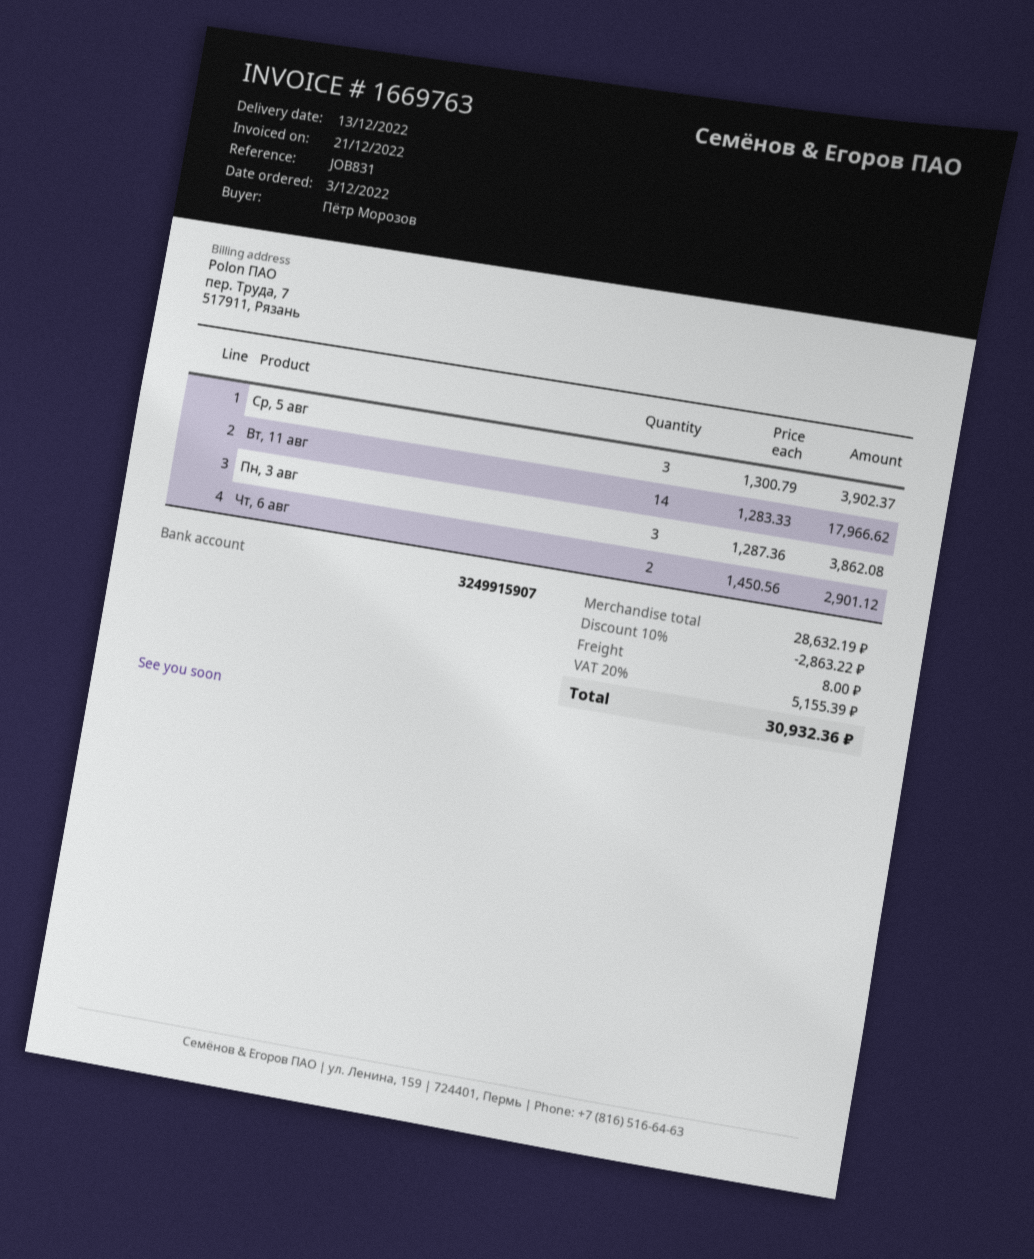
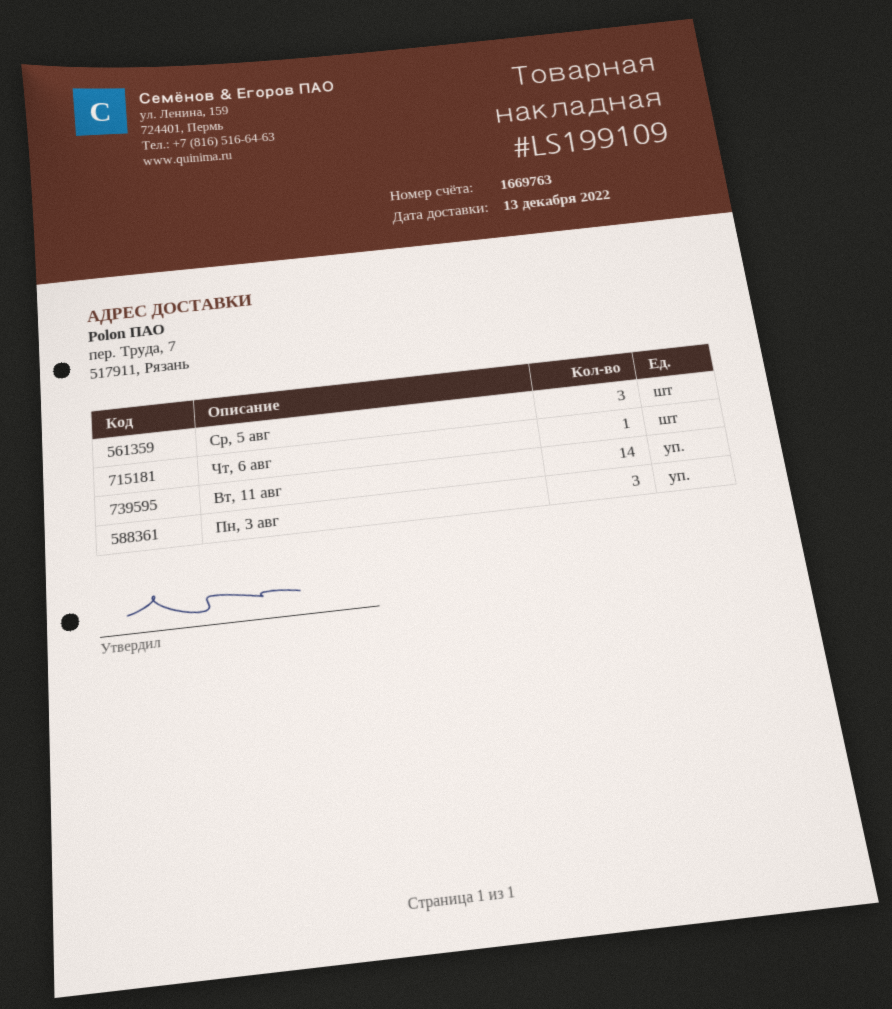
Чт, 6 авг: 2 -> 1

